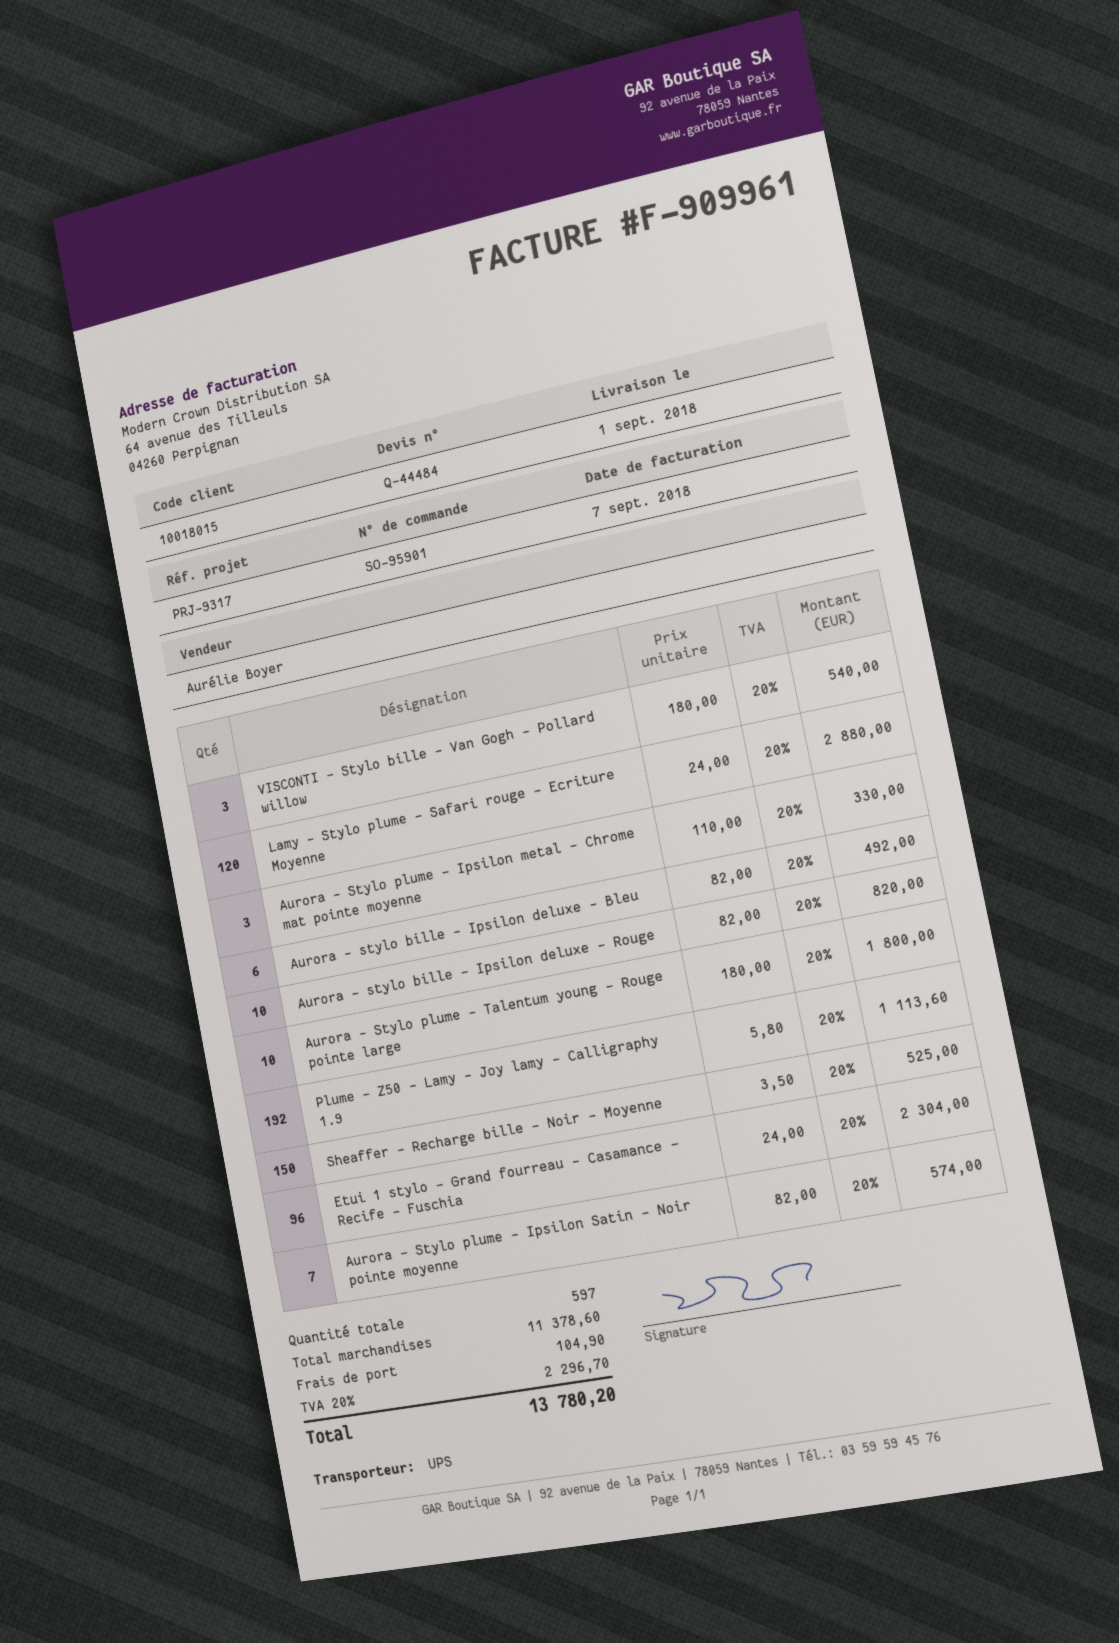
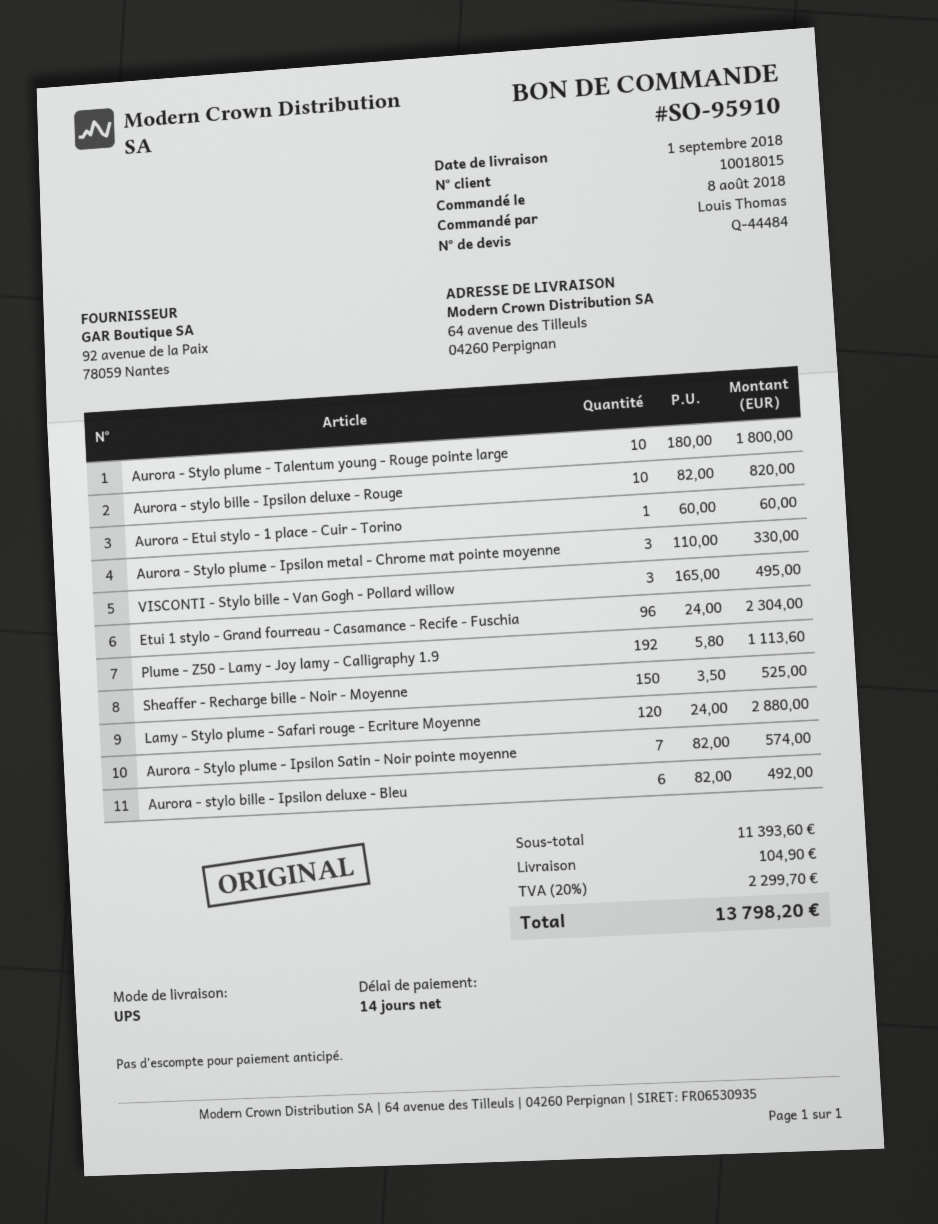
order number: SO-95901 -> SO-95910
VISCONTI - Stylo bille - Van Gogh - Pollard willow: 3 x 180.00 = 540.00 -> 3 x 165.00 = 495.00
Aurora - Etui stylo - 1 place - Cuir - Torino: none -> 1 x 60.00 = 60.00
subtotal: 11378.60 -> 11393.60
tax: 20% = 2296.70 -> 20% = 2299.70
total: 13780.20 -> 13798.20

